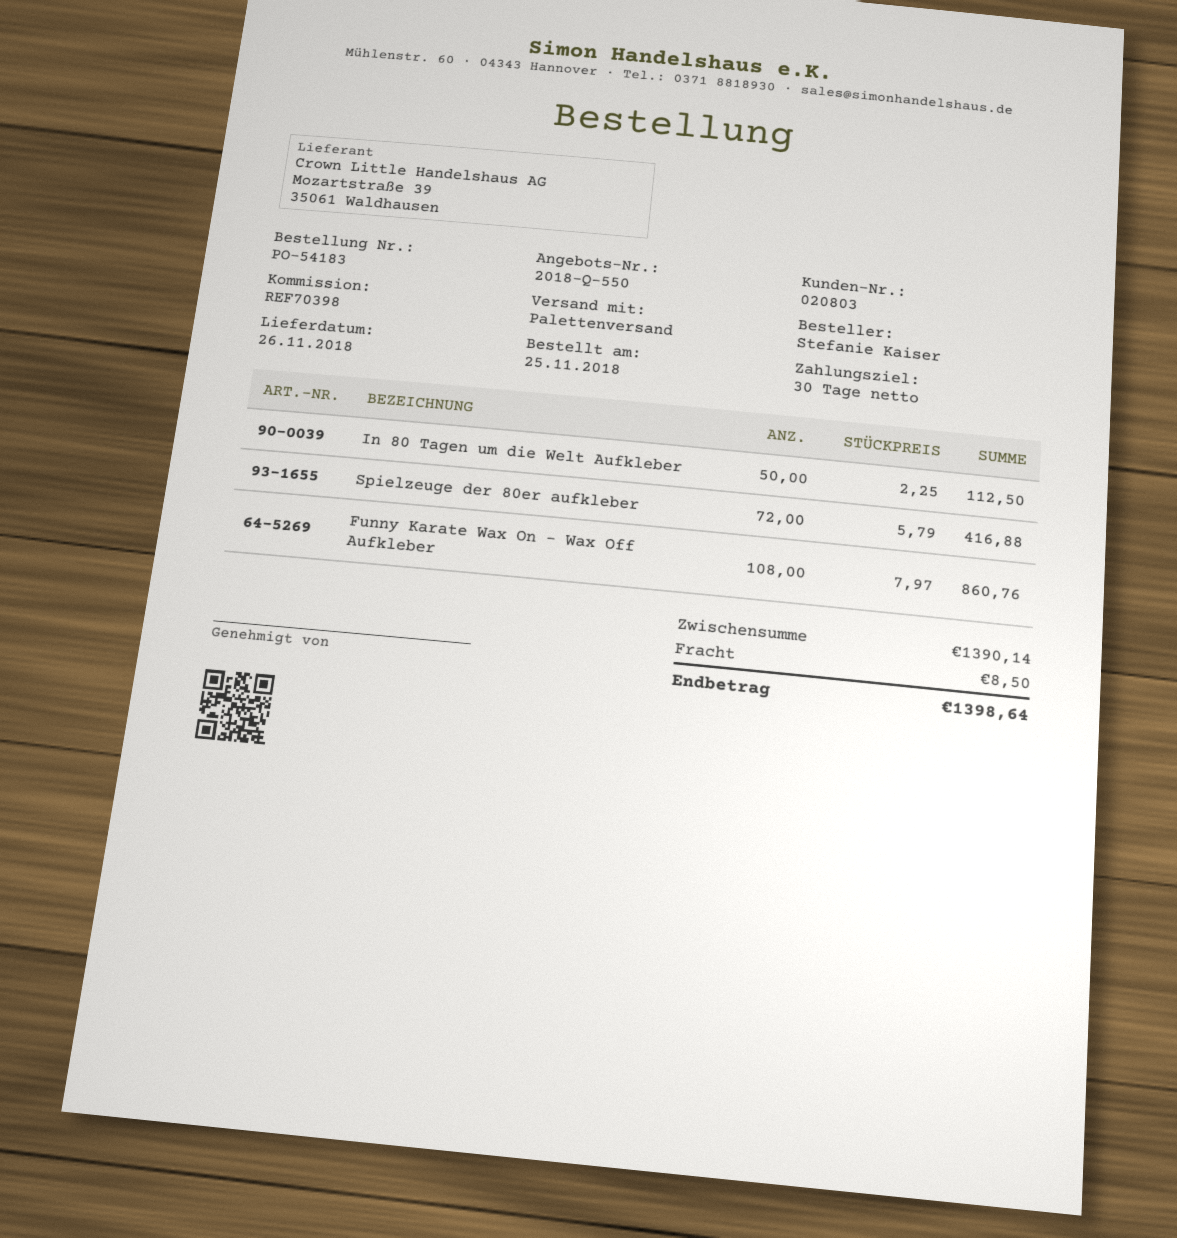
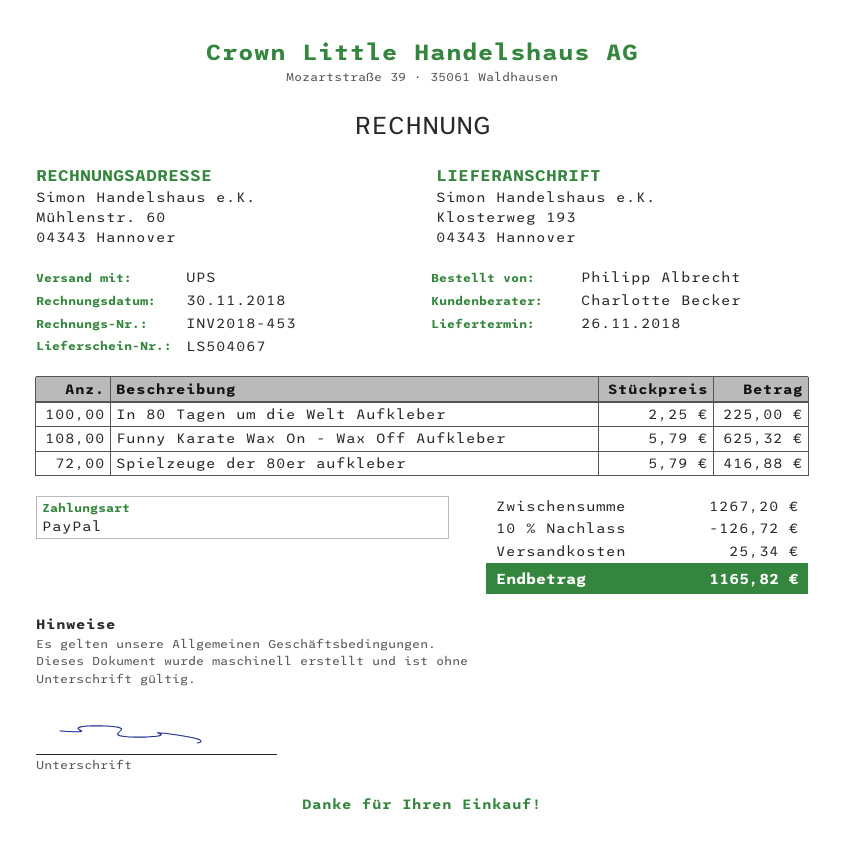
ordered by: Stefanie Kaiser -> Philipp Albrecht
shipping method: pallet freight -> UPS
In 80 Tagen um die Welt Aufkleber: 50 x 2.25 = 112.50 -> 100 x 2.25 = 225.00
Funny Karate Wax On - Wax Off Aufkleber: 108 x 7.97 = 860.76 -> 108 x 5.79 = 625.32
subtotal: 1390.14 -> 1267.20
discount: none -> 10% = 126.72
shipping: 8.50 -> 25.34
total: 1398.64 -> 1165.82

